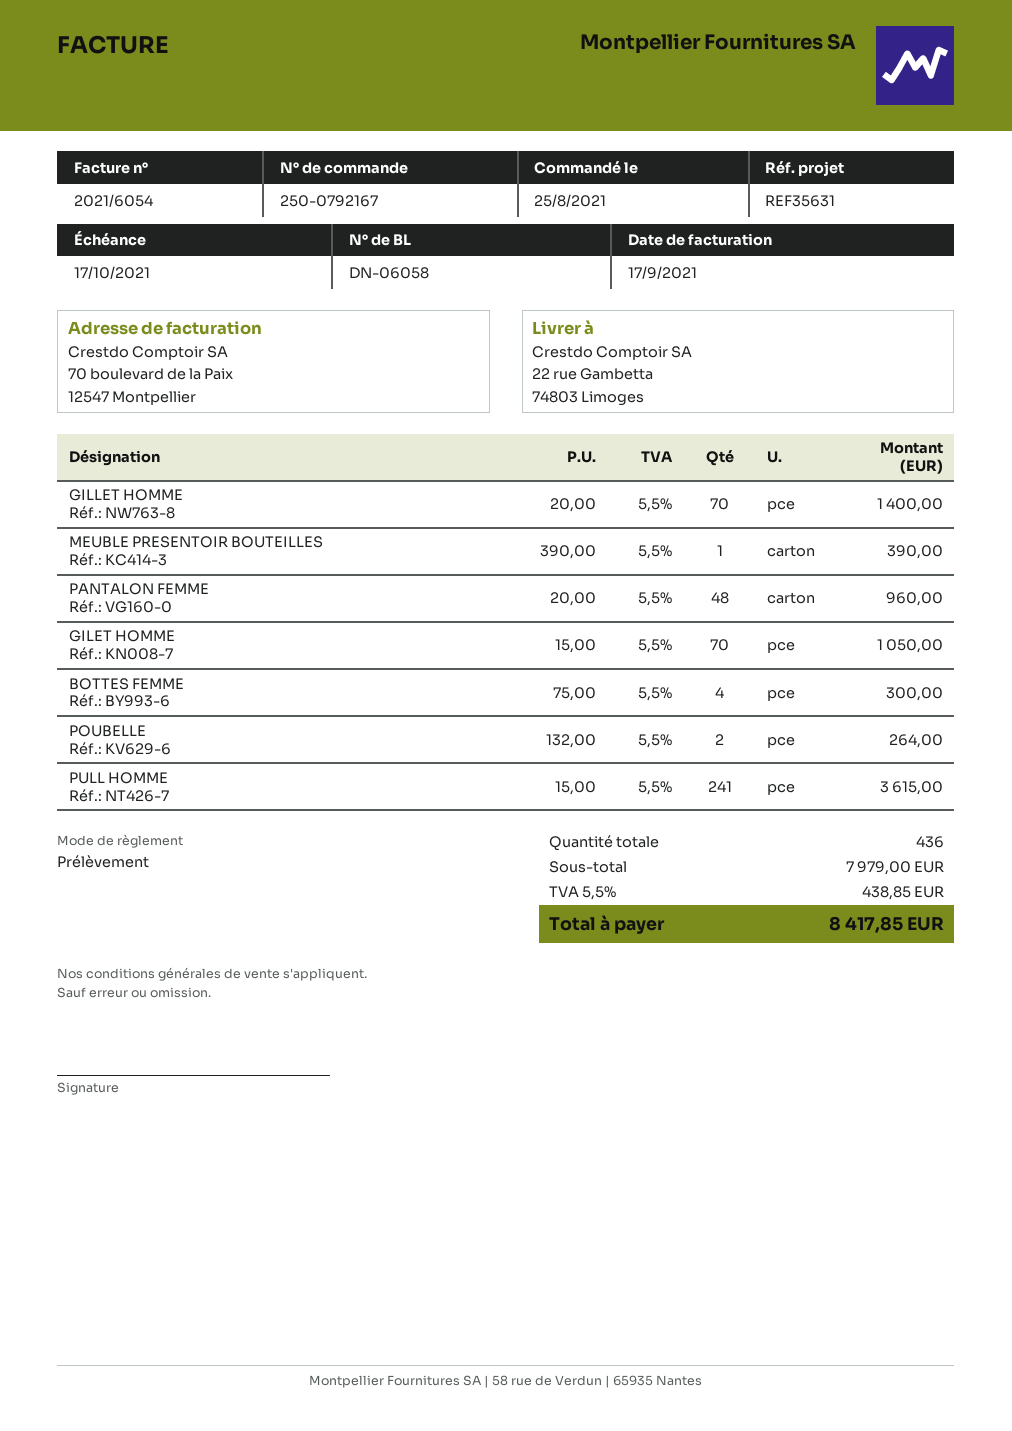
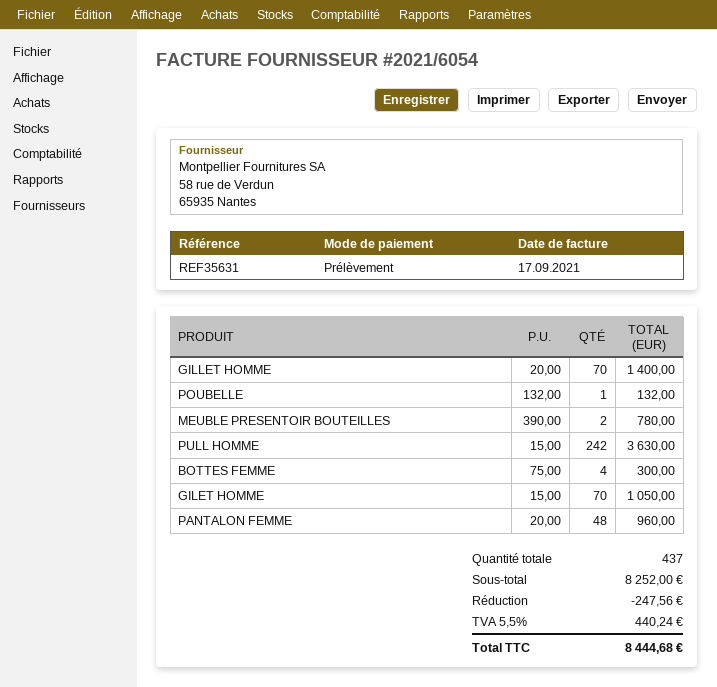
MEUBLE PRESENTOIR BOUTEILLES: 1 x 390.00 = 390.00 -> 2 x 390.00 = 780.00
POUBELLE: 2 x 132.00 = 264.00 -> 1 x 132.00 = 132.00
PULL HOMME: 241 x 15.00 = 3615.00 -> 242 x 15.00 = 3630.00
total quantity: 436 -> 437
subtotal: 7979.00 -> 8252.00
discount: none -> 247.56
tax: 5.5% = 438.85 -> 5.5% = 440.24
total: 8417.85 -> 8444.68

